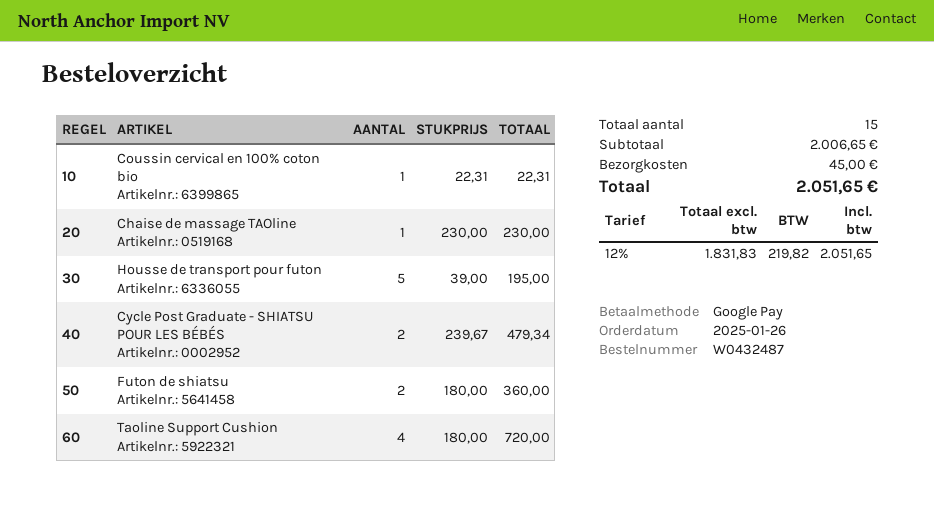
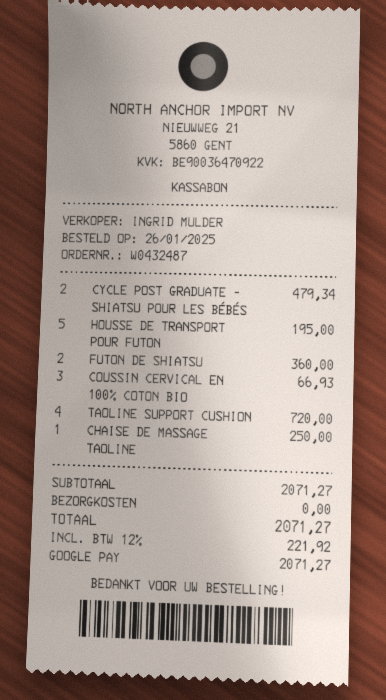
Coussin cervical en 100% coton bio: 1 for 22.31 -> 3 for 66.93
Chaise de massage TAOline: 1 for 230.00 -> 1 for 250.00
subtotal: 2006.65 -> 2071.27
shipping: 45.00 -> 0.00
tax: 12% = 219.82 -> 12% = 221.92
total: 2051.65 -> 2071.27

